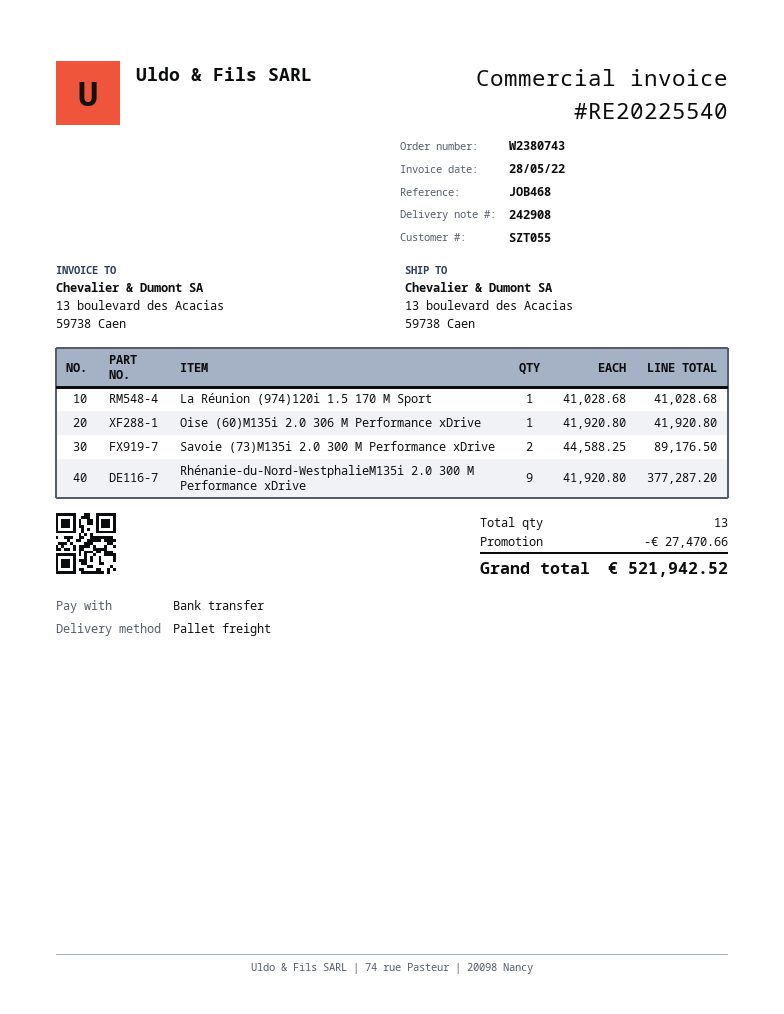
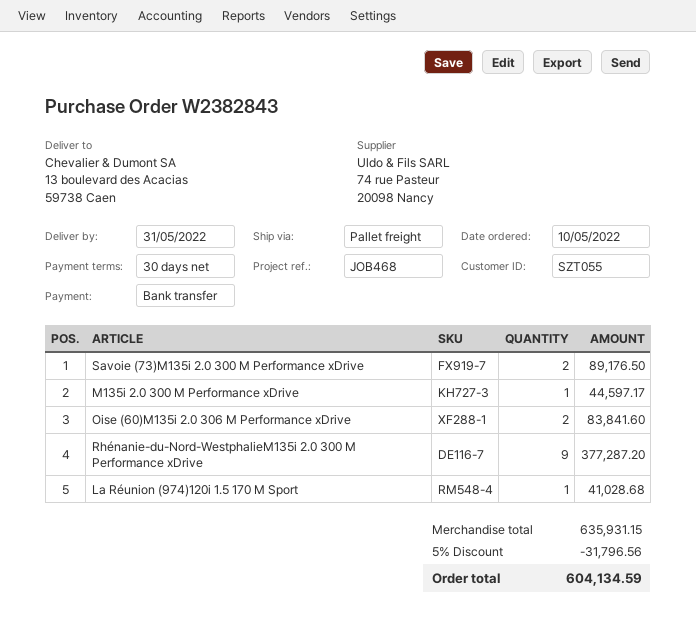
order number: W2380743 -> W2382843
Oise (60)M135i 2.0 306 M Performance xDrive: 1 for 41920.80 -> 2 for 83841.60
M135i 2.0 300 M Performance xDrive: none -> 1 for 44597.17
discount: 27470.66 -> 31796.56
total: 521942.52 -> 604134.59

